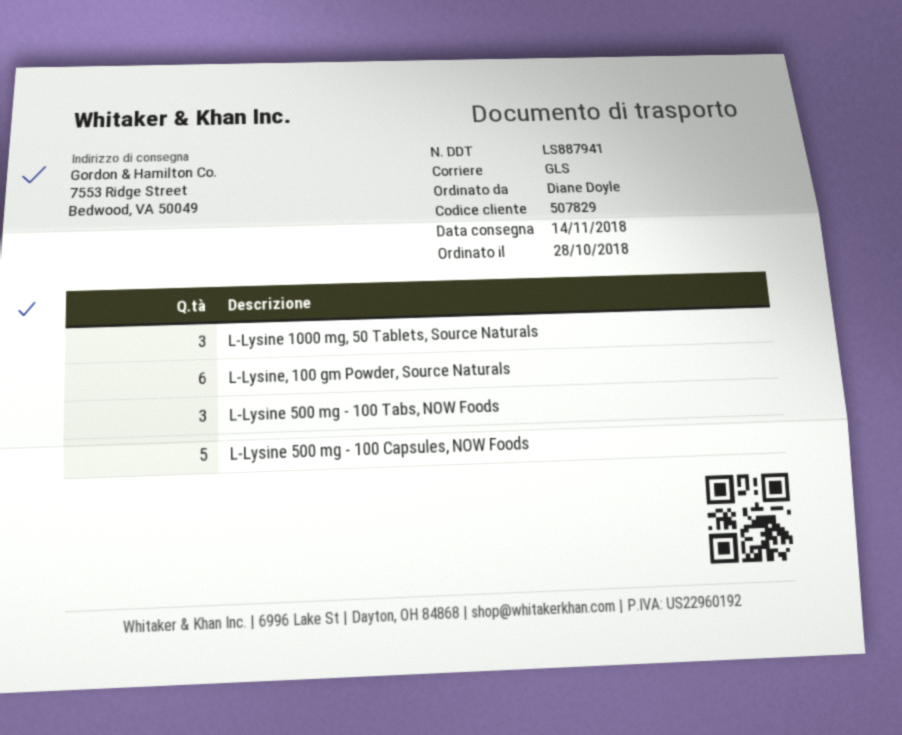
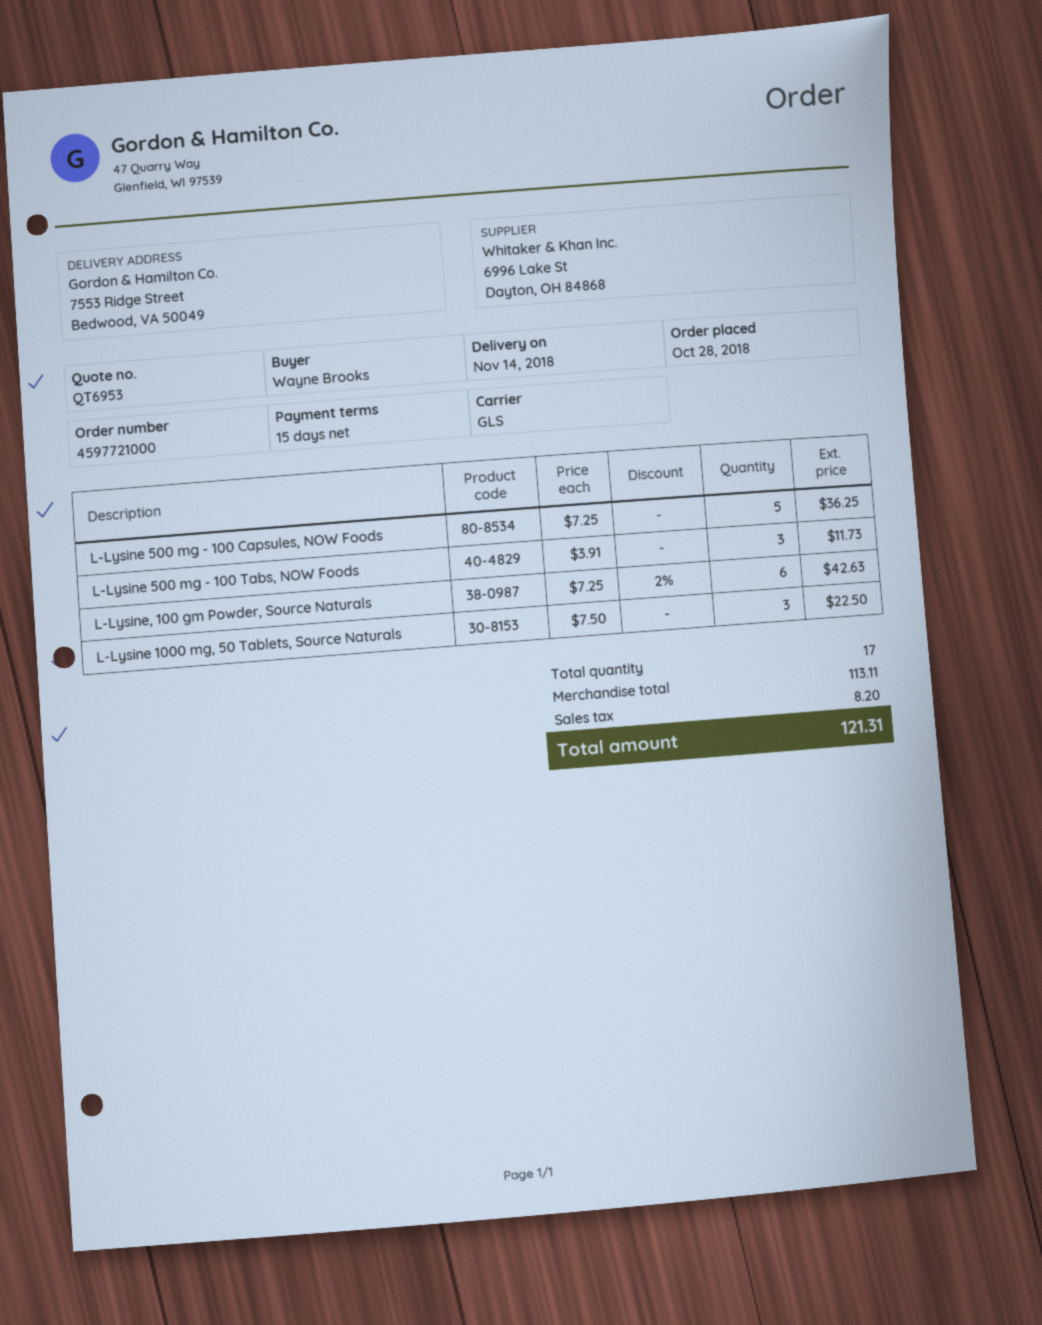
ordered by: Diane Doyle -> Wayne Brooks

